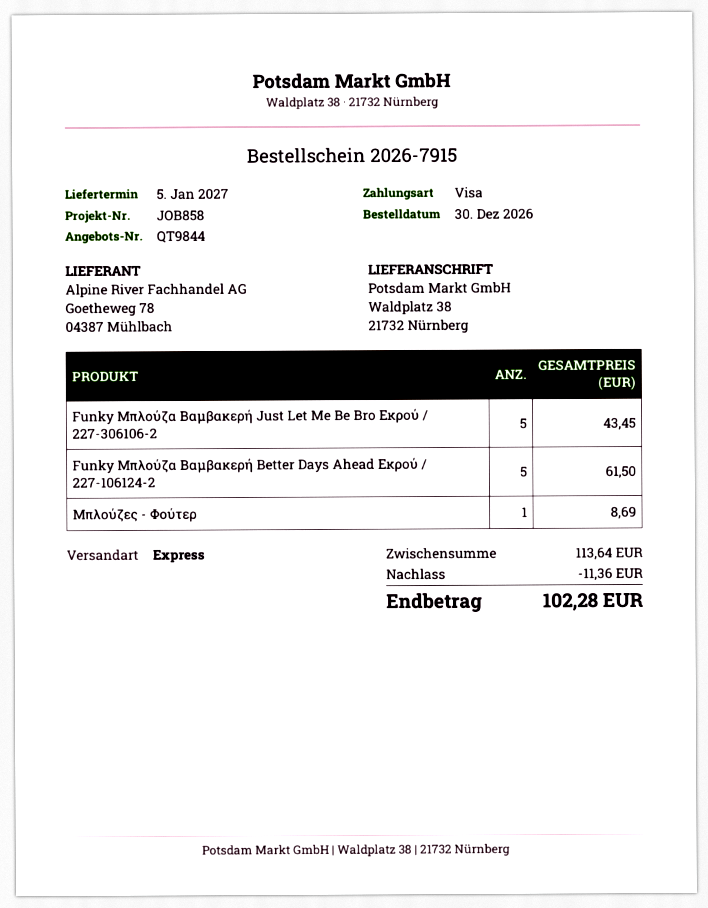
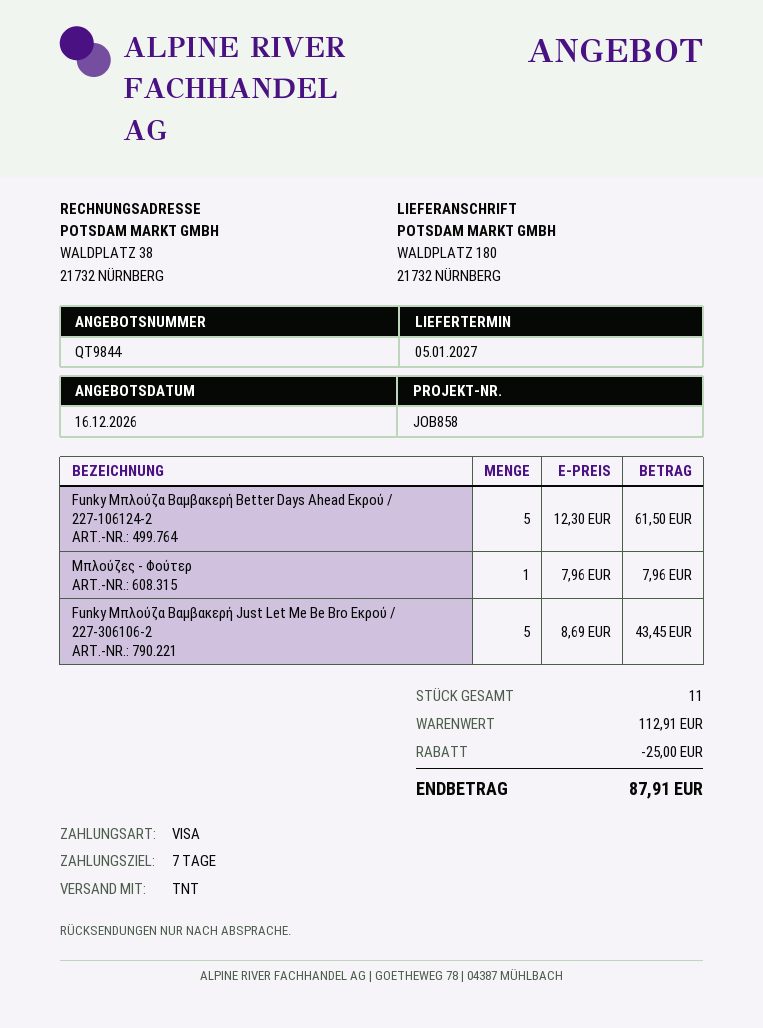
shipping method: express -> TNT
ship to: Waldplatz 38, 21732 Nürnberg -> WALDPLATZ 180, 21732 NÜRNBERG
Μπλούζες - Φούτερ: 1 for 8.69 -> 1 for 7.96
subtotal: 113.64 -> 112.91
discount: 11.36 -> 25.00
total: 102.28 -> 87.91

